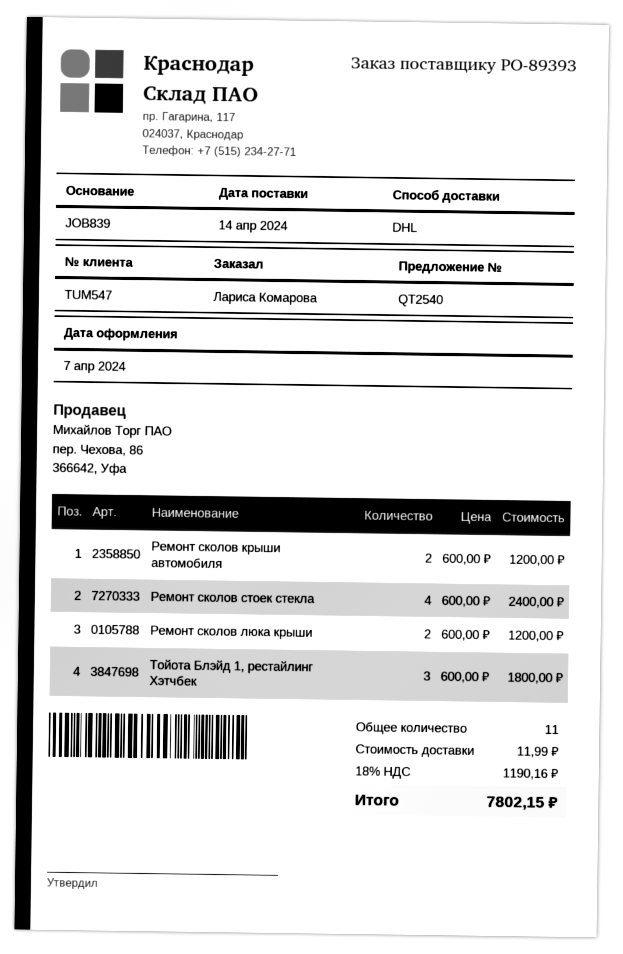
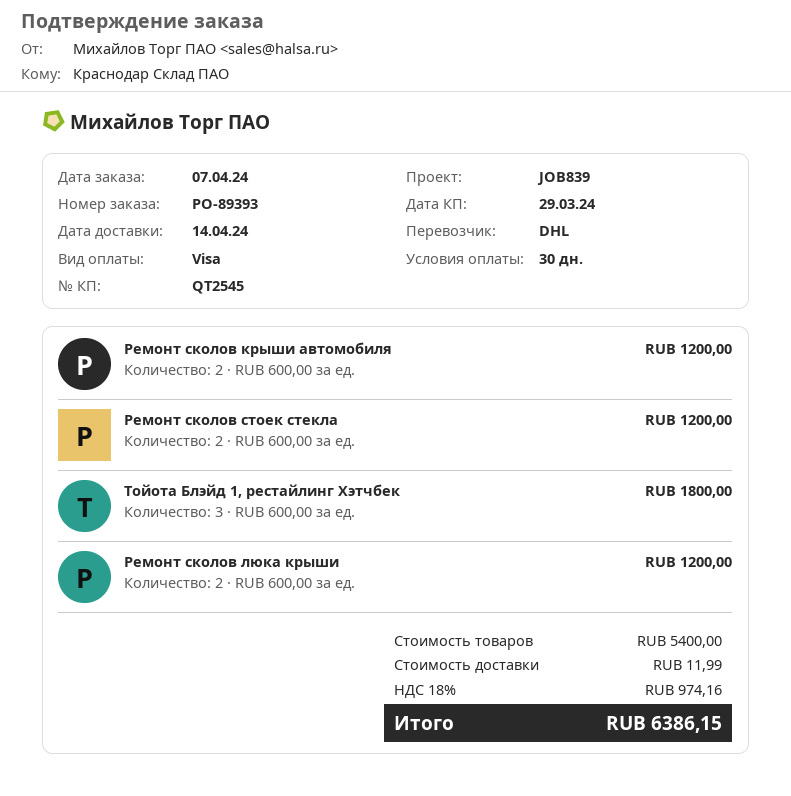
quote number: QT2540 -> QT2545
Ремонт сколов стоек стекла: 4 x 600.00 = 2400.00 -> 2 x 600.00 = 1200.00
tax: 18% = 1190.16 -> 18% = 974.16
total: 7802.15 -> 6386.15

